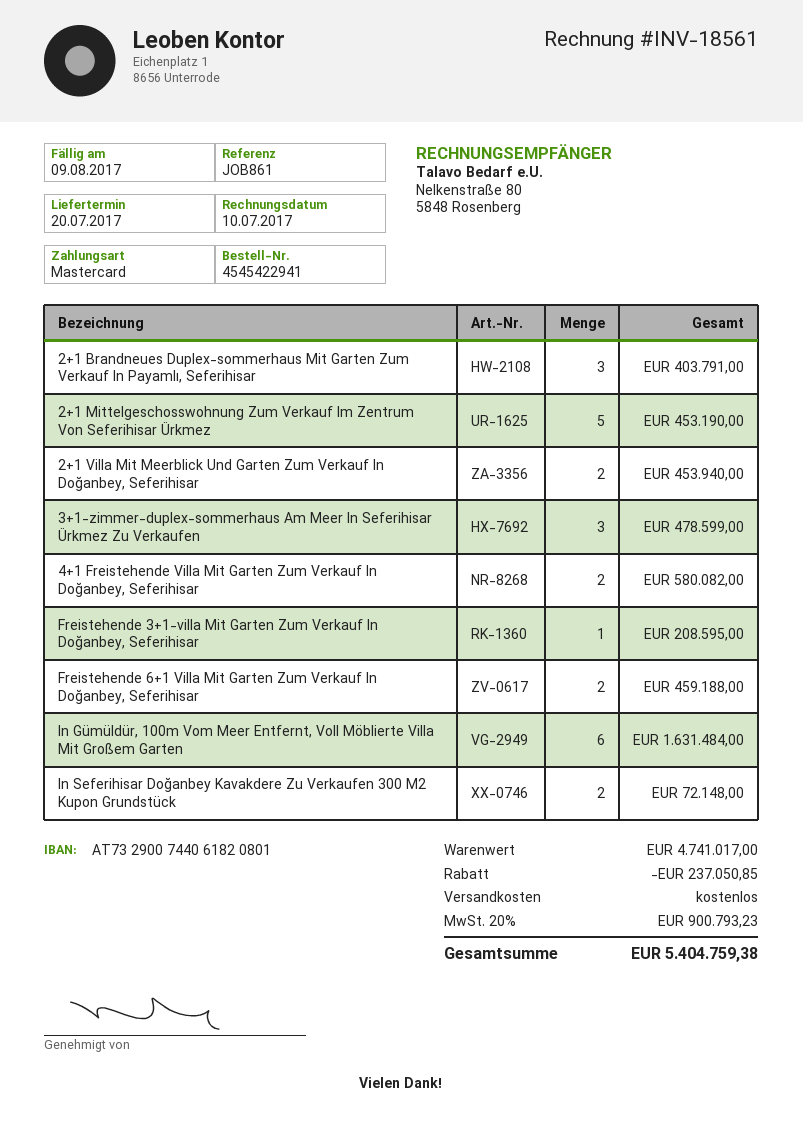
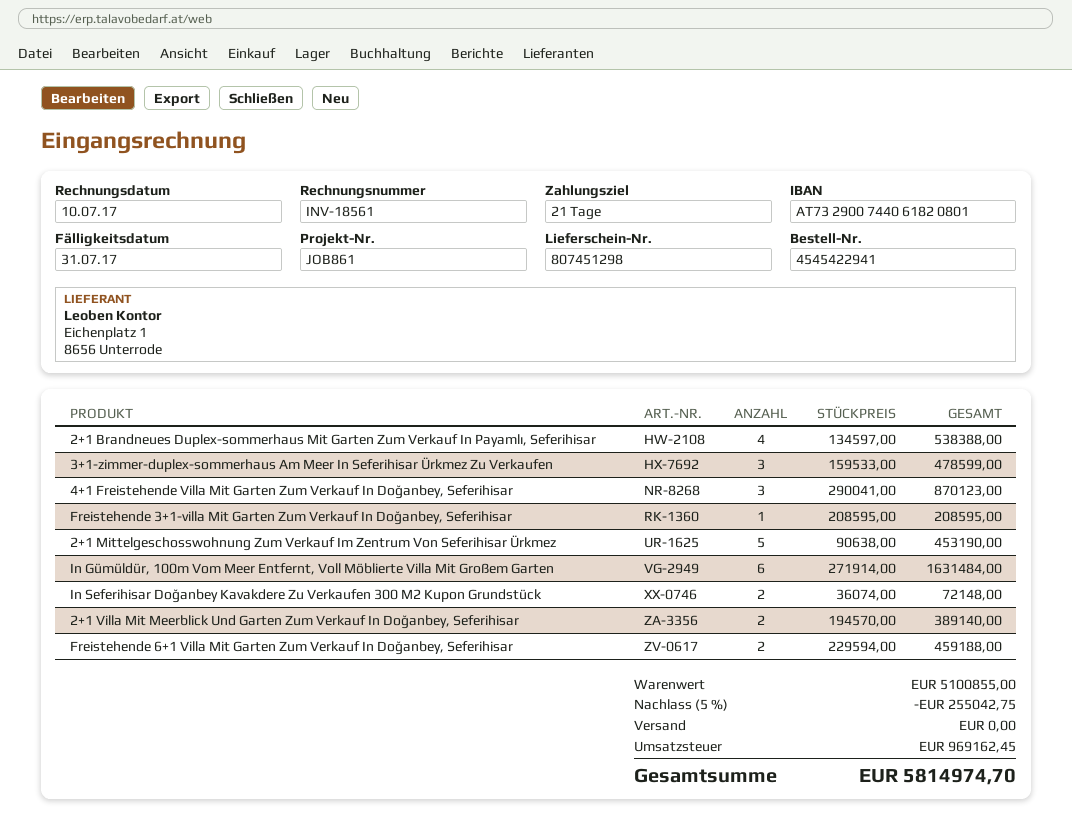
due date: 2017-08-09 -> 2017-07-31
2+1 Brandneues Duplex-sommerhaus Mit Garten Zum Verkauf In Payamlı, Seferihisar: 3 for 403791.00 -> 4 for 538388.00
2+1 Villa Mit Meerblick Und Garten Zum Verkauf In Doğanbey, Seferihisar: 2 for 453940.00 -> 2 for 389140.00
4+1 Freistehende Villa Mit Garten Zum Verkauf In Doğanbey, Seferihisar: 2 for 580082.00 -> 3 for 870123.00
subtotal: 4741017.00 -> 5100855.00
discount: 237050.85 -> 255042.75
tax: 900793.23 -> 969162.45
total: 5404759.38 -> 5814974.70

